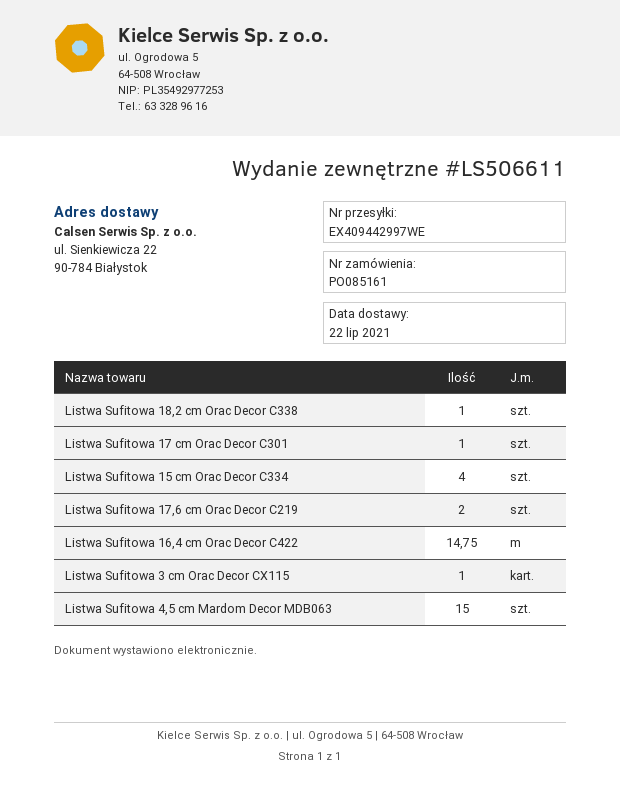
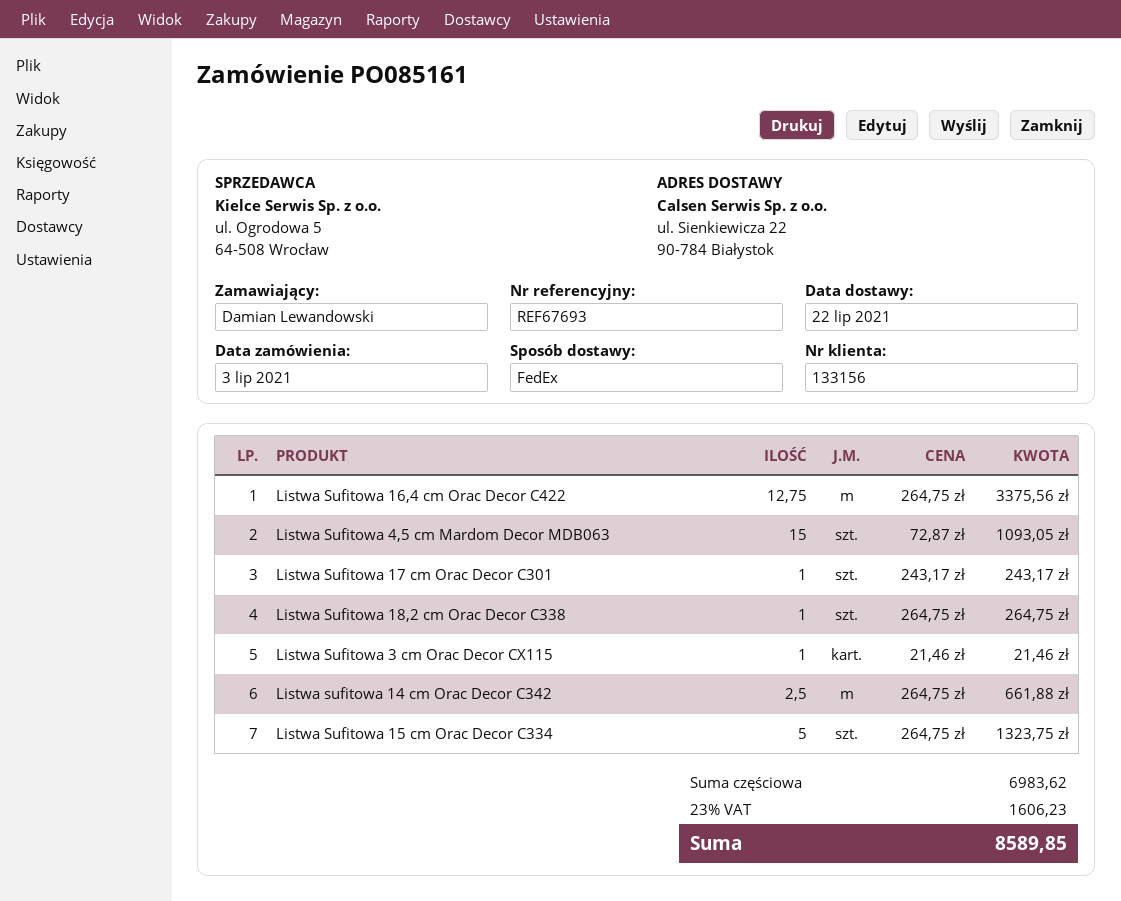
Listwa Sufitowa 15 cm Orac Decor C334: 4 -> 5
Listwa Sufitowa 17,6 cm Orac Decor C219: 2 -> none
Listwa Sufitowa 16,4 cm Orac Decor C422: 14.75 -> 12.75
Listwa sufitowa 14 cm Orac Decor C342: none -> 2.5

